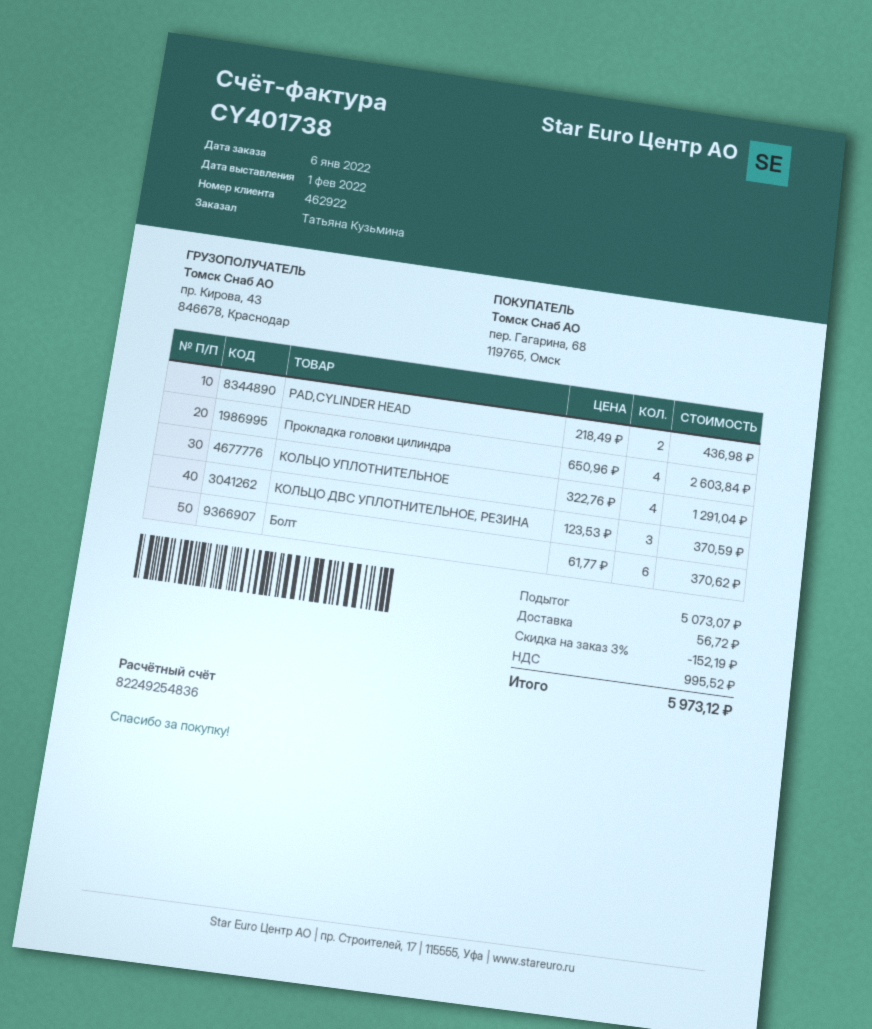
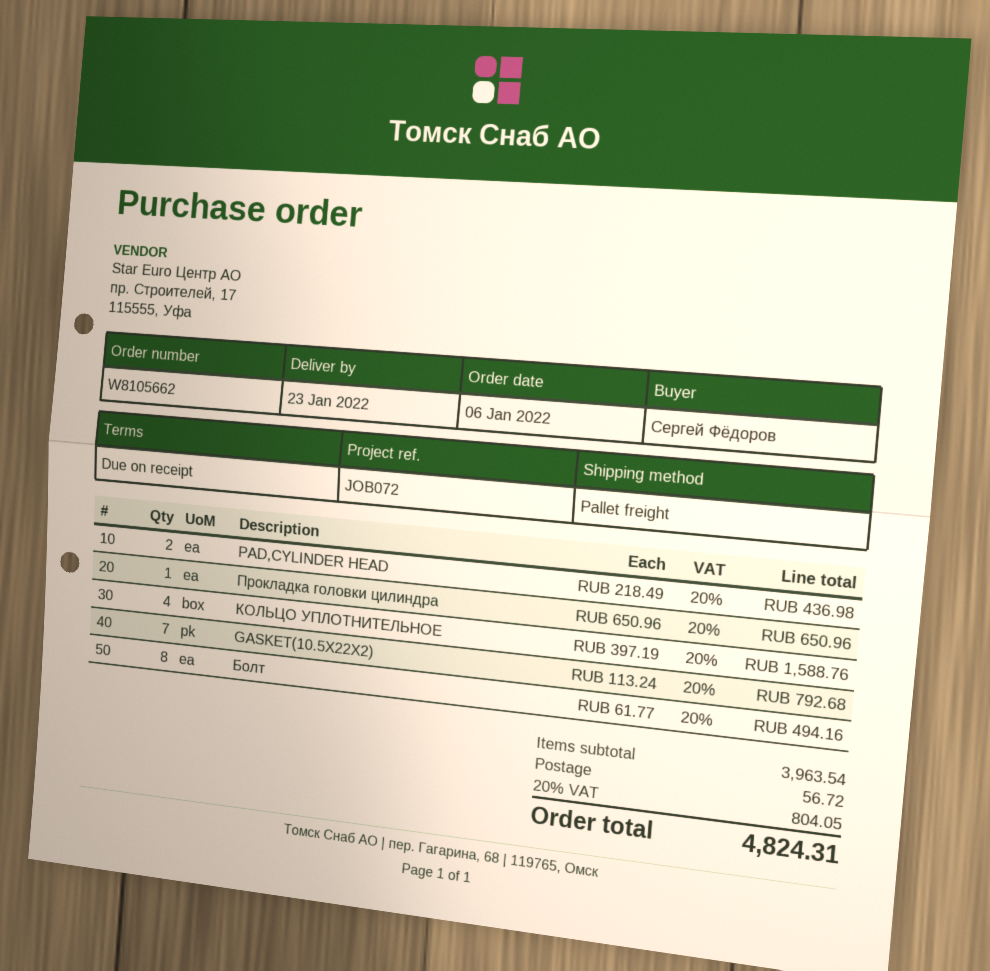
ordered by: Татьяна Кузьмина -> Сергей Фёдоров
Прокладка головки цилиндра: 4 x 650.96 = 2603.84 -> 1 x 650.96 = 650.96
КОЛЬЦО УПЛОТНИТЕЛЬНОЕ: 4 x 322.76 = 1291.04 -> 4 x 397.19 = 1588.76
КОЛЬЦО ДВС УПЛОТНИТЕЛЬНОЕ, РЕЗИНА: 3 x 123.53 = 370.59 -> none
Болт: 6 x 61.77 = 370.62 -> 8 x 61.77 = 494.16
GASKET(10.5X22X2): none -> 7 x 113.24 = 792.68
subtotal: 5073.07 -> 3963.54
discount: 3% = 152.19 -> none
tax: 995.52 -> 804.05
total: 5973.12 -> 4824.31

